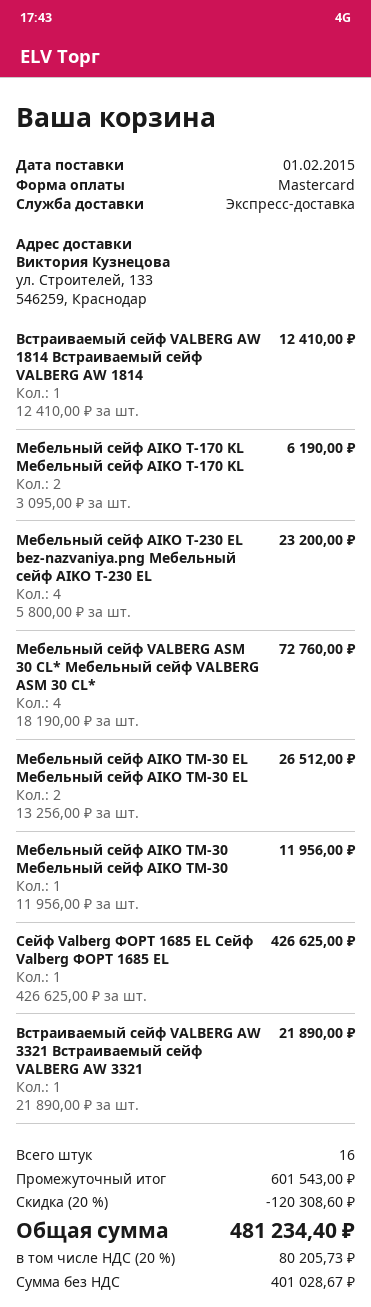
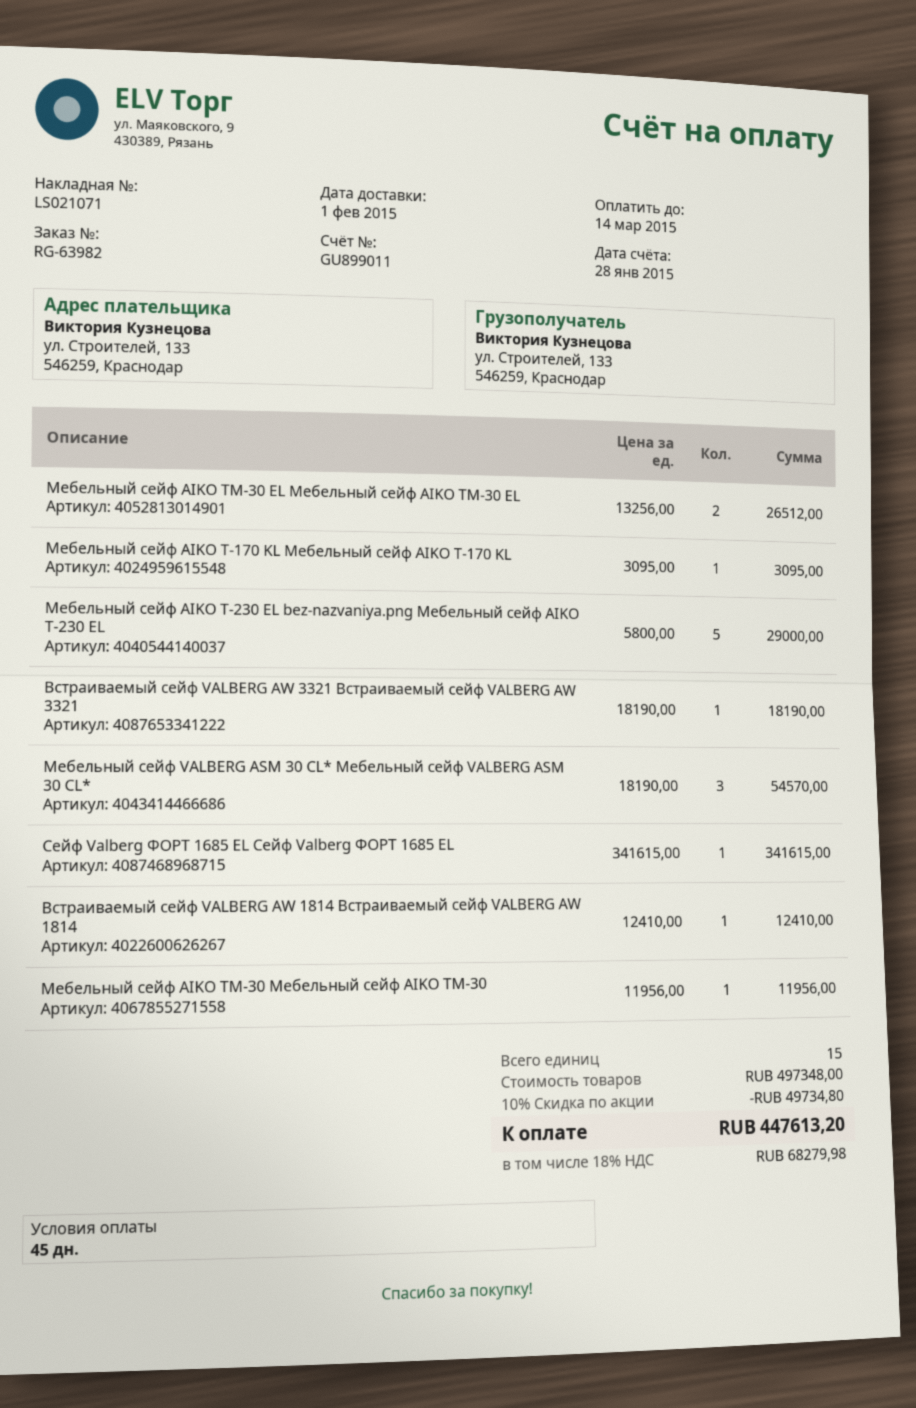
Мебельный сейф AIKO T-170 KL Мебельный сейф AIKO T-170 KL: 2 x 3095.00 = 6190.00 -> 1 x 3095.00 = 3095.00
Мебельный сейф AIKO T-230 EL bez-nazvaniya.png Мебельный сейф AIKO T-230 EL: 4 x 5800.00 = 23200.00 -> 5 x 5800.00 = 29000.00
Мебельный сейф VALBERG ASM 30 CL* Мебельный сейф VALBERG ASM 30 CL*: 4 x 18190.00 = 72760.00 -> 3 x 18190.00 = 54570.00
Сейф Valberg ФОРТ 1685 EL Сейф Valberg ФОРТ 1685 EL: 1 x 426625.00 = 426625.00 -> 1 x 341615.00 = 341615.00
Встраиваемый сейф VALBERG AW 3321 Встраиваемый сейф VALBERG AW 3321: 1 x 21890.00 = 21890.00 -> 1 x 18190.00 = 18190.00
total quantity: 16 -> 15
subtotal: 601543.00 -> 497348.00
discount: 20% = 120308.60 -> 10% = 49734.80
tax: 20% = 80205.73 -> 18% = 68279.98
total: 481234.40 -> 447613.20

